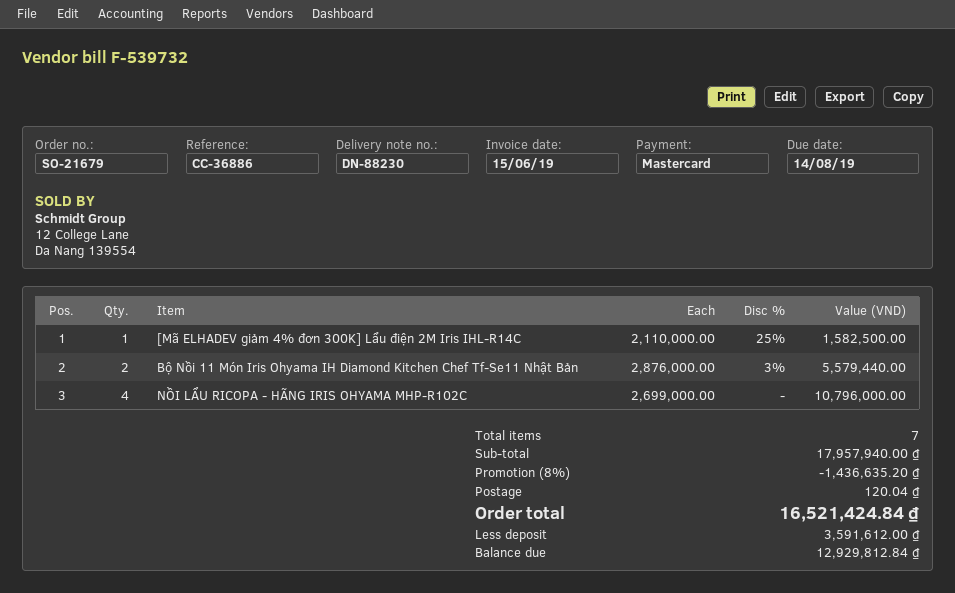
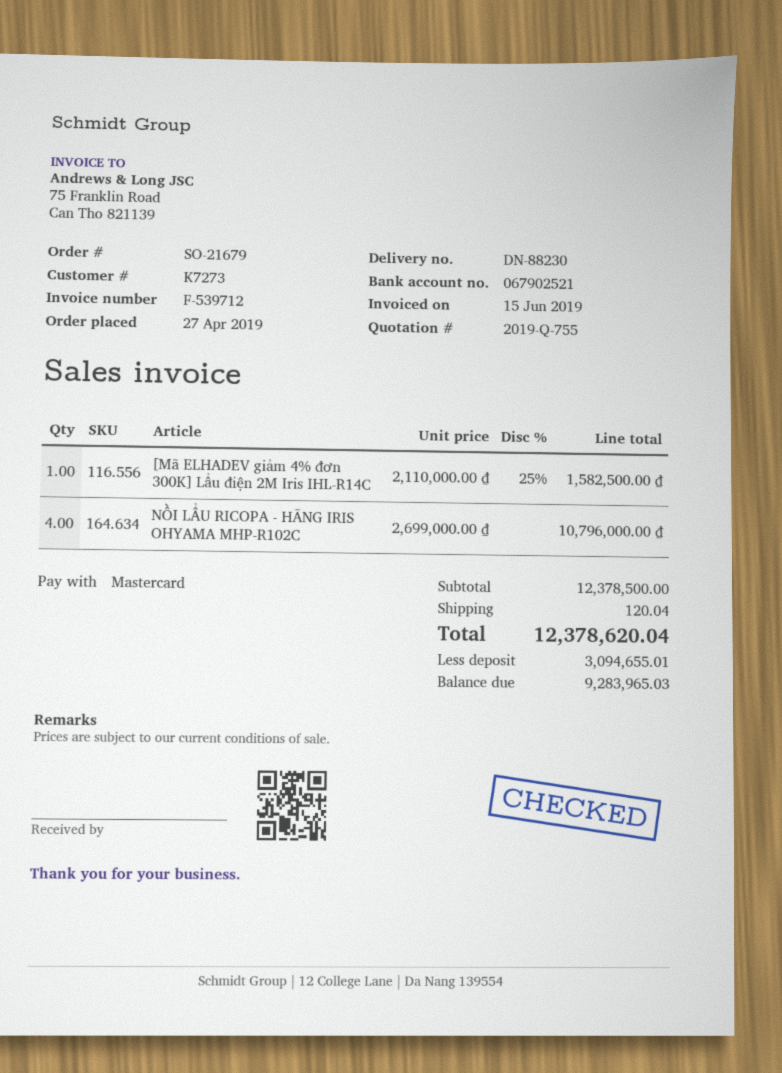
invoice number: F-539732 -> F-539712
Bộ Nồi 11 Món Iris Ohyama IH Diamond Kitchen Chef Tf-Se11 Nhật Bản: 2 x 2876000.00 - 3% = 5579440.00 -> none
subtotal: 17957940.00 -> 12378500.00
discount: 8% = 1436635.20 -> none
total: 16521424.84 -> 12378620.04
deposit: 3591612.00 -> 3094655.01
balance: 12929812.84 -> 9283965.03

